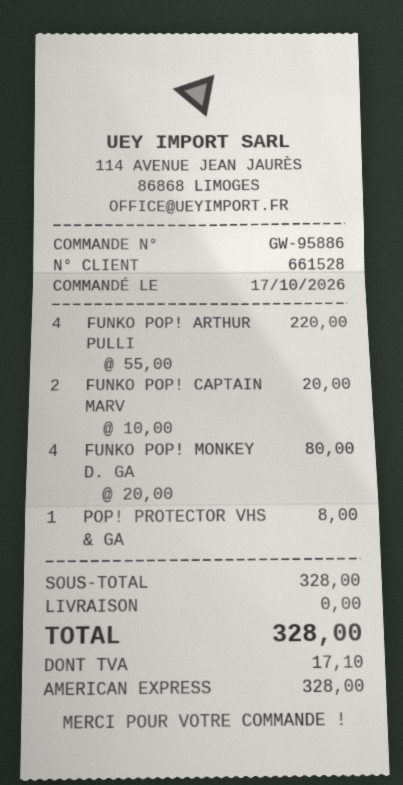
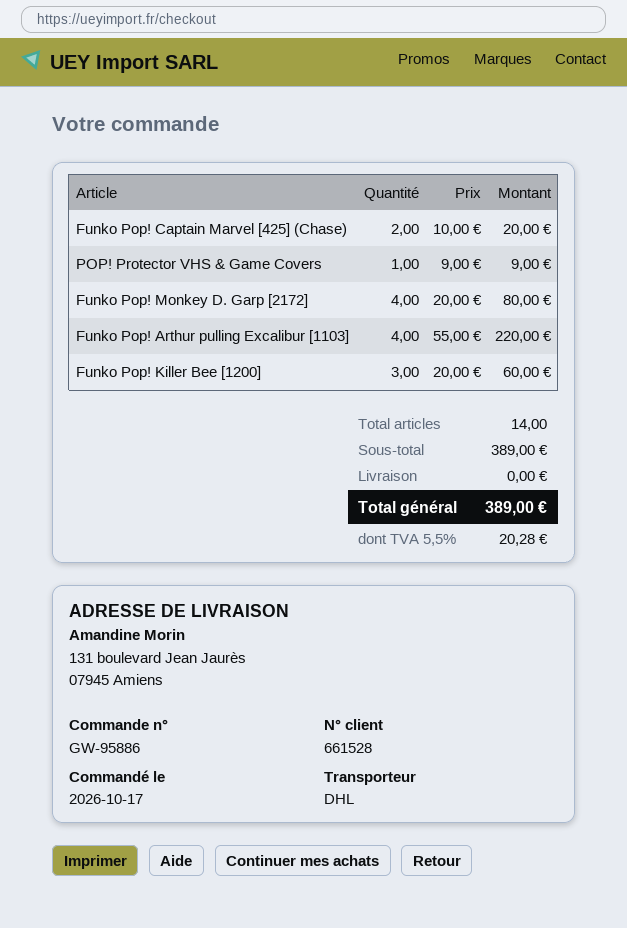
POP! PROTECTOR VHS & GA: 1 x 8.00 = 8.00 -> 1 x 9.00 = 9.00
Funko Pop! Killer Bee [1200]: none -> 3 x 20.00 = 60.00
subtotal: 328.00 -> 389.00
tax: 17.10 -> 20.28
total: 328.00 -> 389.00

